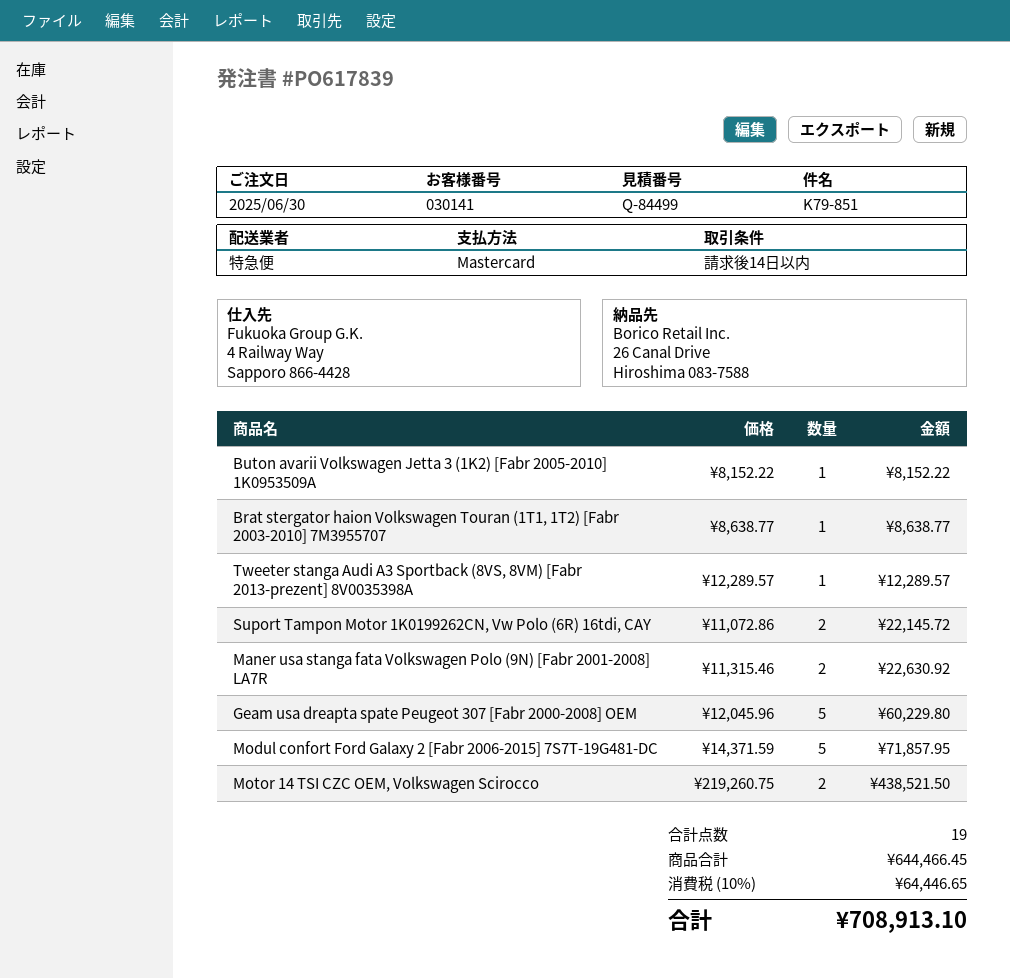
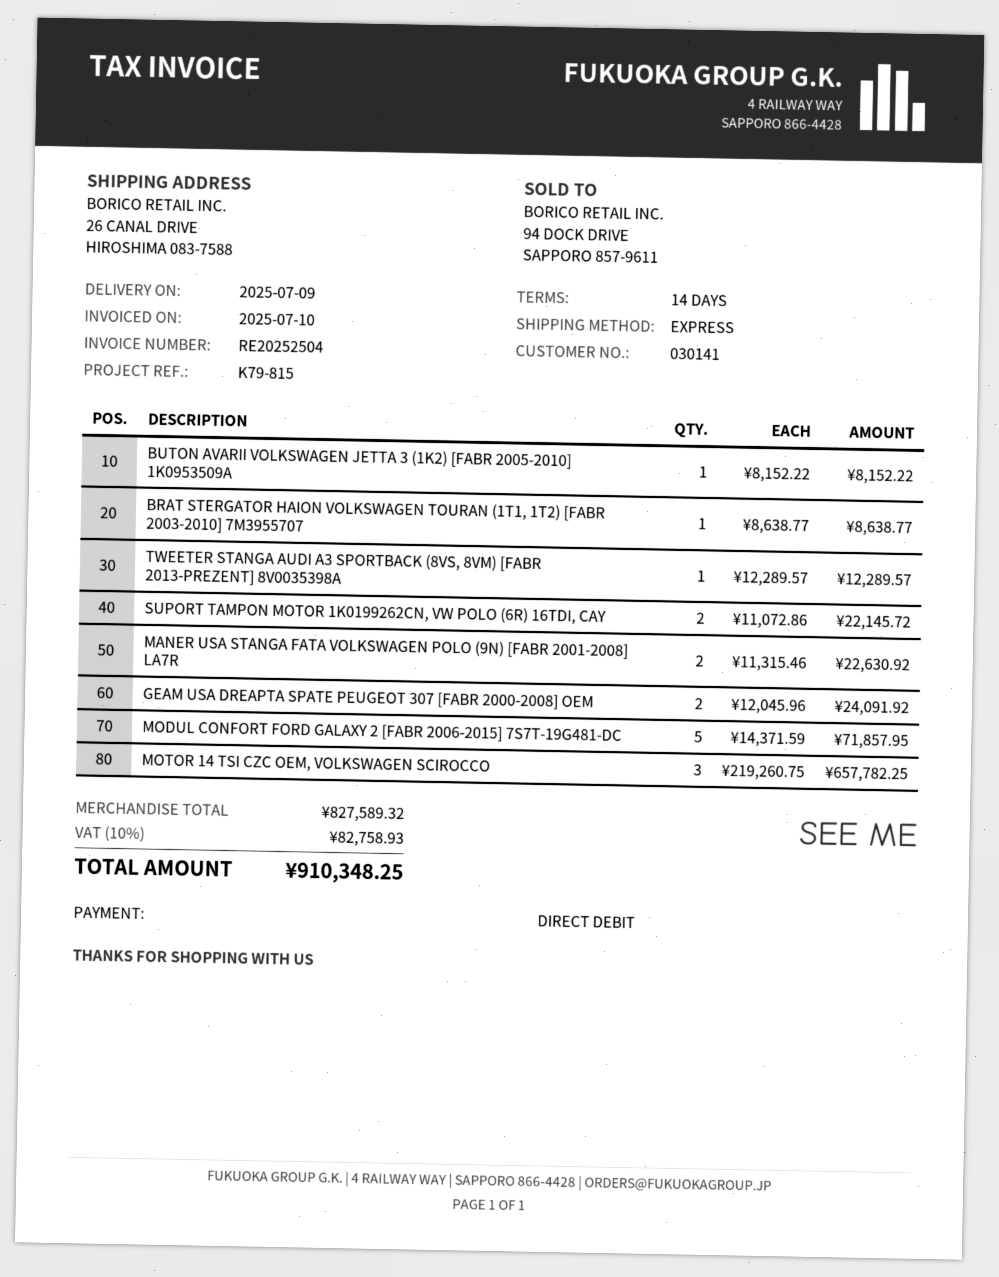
reference: K79-851 -> K79-815
payment method: Mastercard -> direct debit
Geam usa dreapta spate Peugeot 307 [Fabr 2000-2008] OEM: 5 x 12045.96 = 60229.80 -> 2 x 12045.96 = 24091.92
Motor 14 TSI CZC OEM, Volkswagen Scirocco: 2 x 219260.75 = 438521.50 -> 3 x 219260.75 = 657782.25
subtotal: 644466.45 -> 827589.32
tax: 10% = 64446.65 -> 10% = 82758.93
total: 708913.10 -> 910348.25

